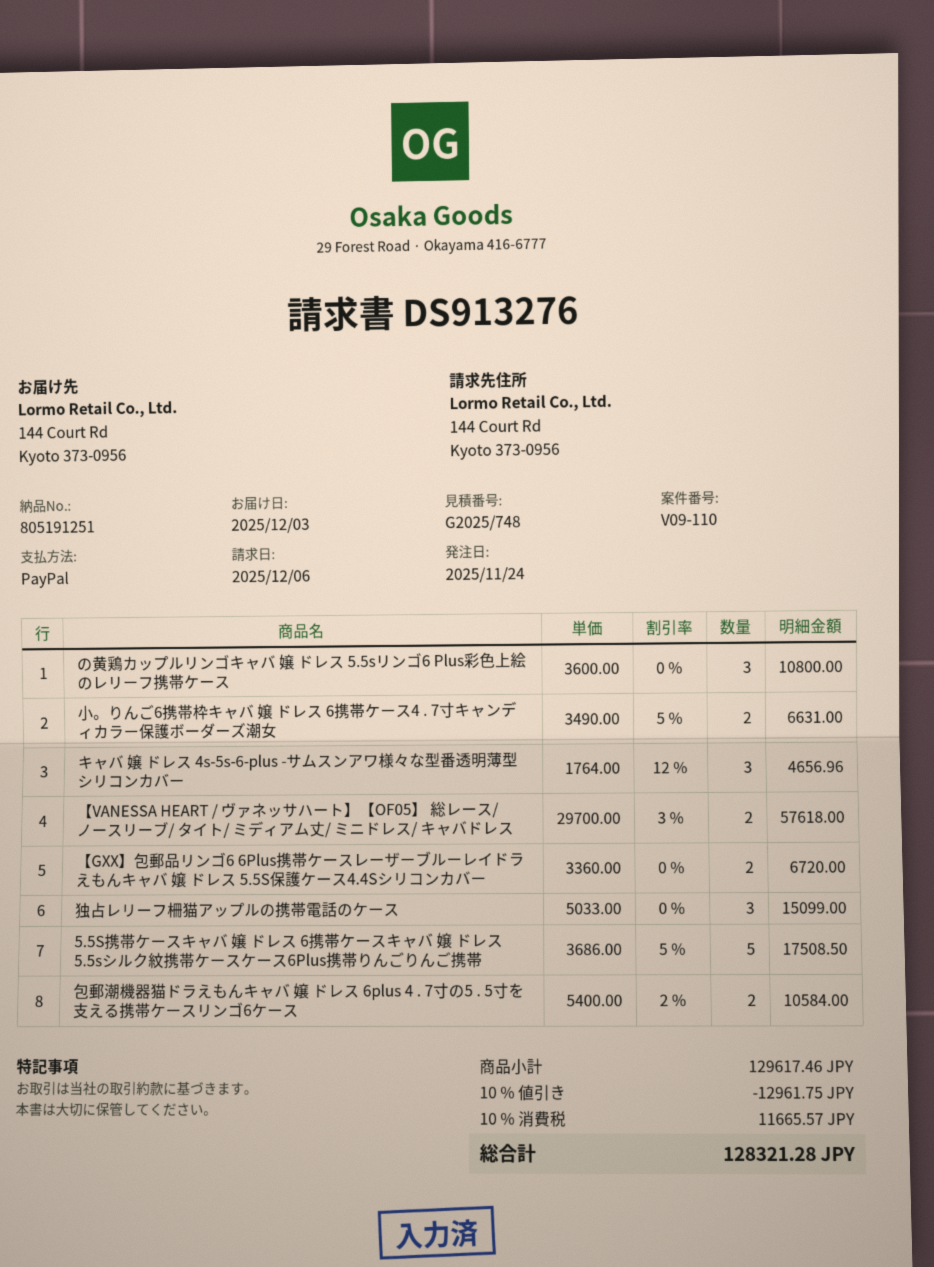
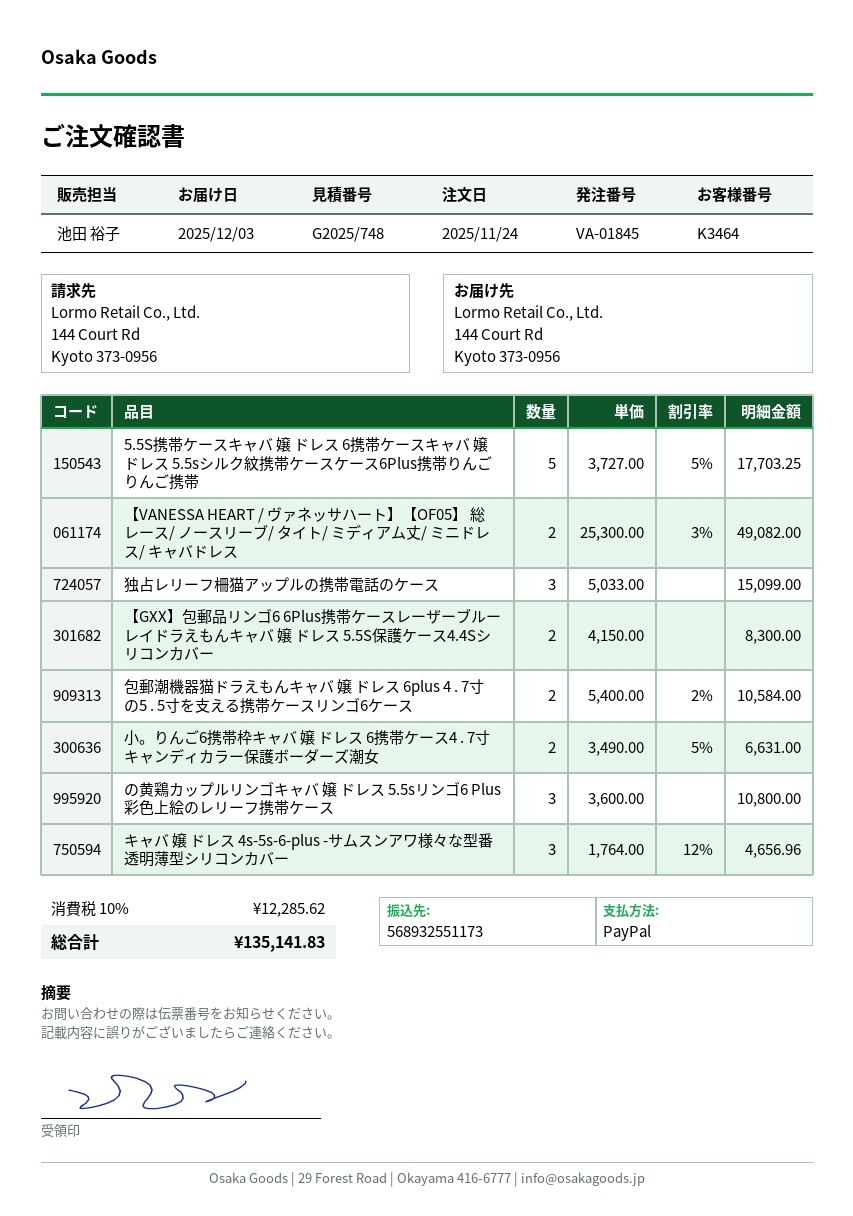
【VANESSA HEART / ヴァネッサハート】【OF05】 総レース/ ノースリーブ/ タイト/ ミディアム丈/ ミニドレス/ キャバドレス: 2 x 29700.00 - 3% = 57618.00 -> 2 x 25300.00 - 3% = 49082.00
【GXX】包郵品リンゴ6 6Plus携帯ケースレーザーブルーレイドラえもんキャバ 嬢 ドレス 5.5S保護ケース4.4Sシリコンカバー: 2 x 3360.00 = 6720.00 -> 2 x 4150.00 = 8300.00
5.5S携帯ケースキャバ 嬢 ドレス 6携帯ケースキャバ 嬢 ドレス 5.5sシルク紋携帯ケースケース6Plus携帯りんごりんご携帯: 5 x 3686.00 - 5% = 17508.50 -> 5 x 3727.00 - 5% = 17703.25
discount: 10% = 12961.75 -> none
tax: 10% = 11665.57 -> 10% = 12285.62
total: 128321.28 -> 135141.83

